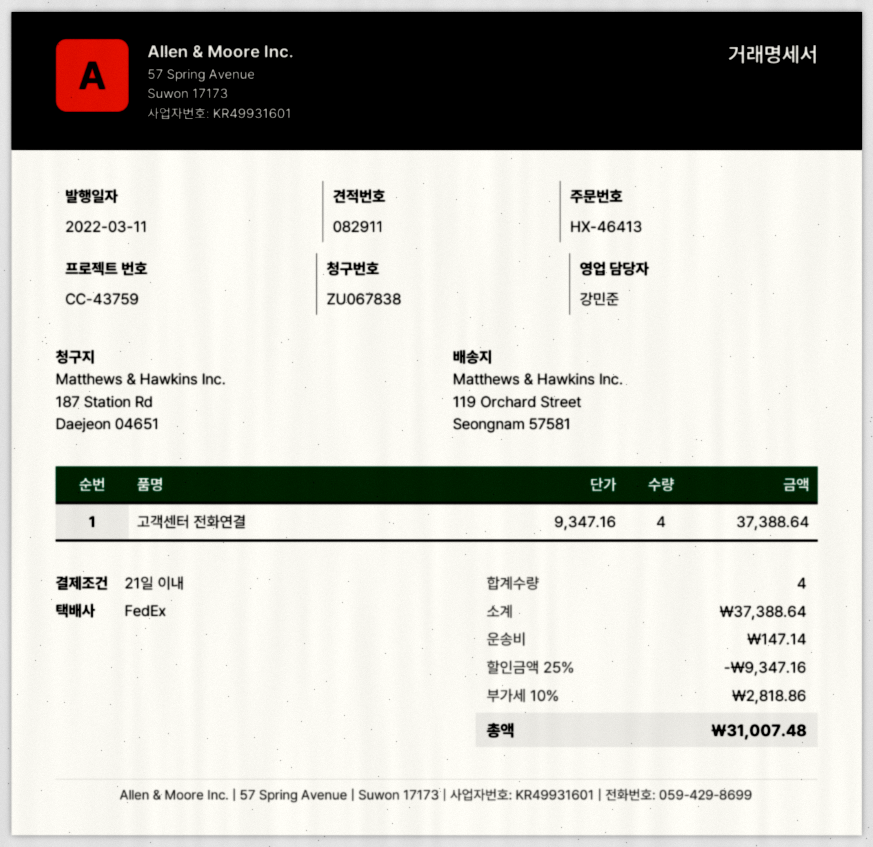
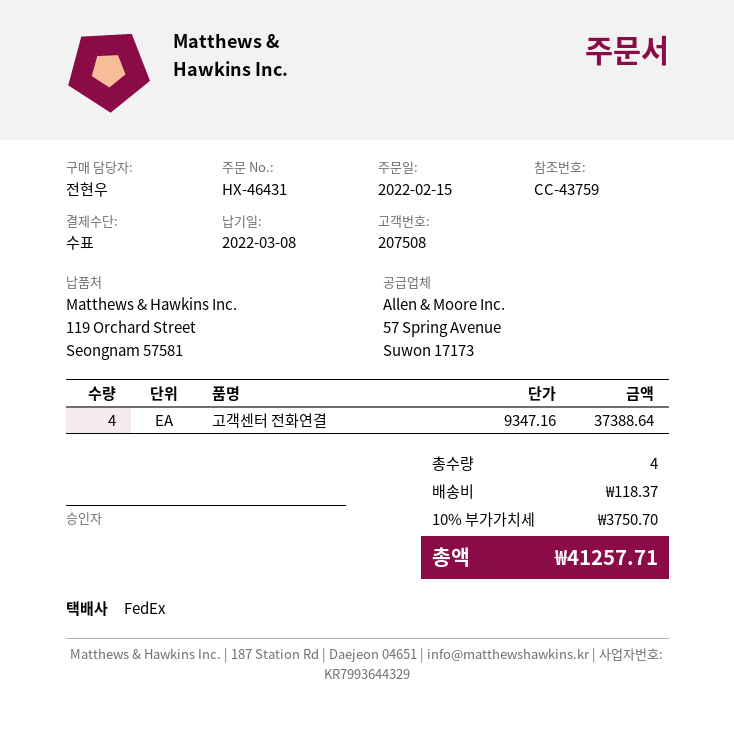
order number: HX-46413 -> HX-46431
discount: 25% = 9347.16 -> none
shipping: 147.14 -> 118.37
tax: 10% = 2818.86 -> 10% = 3750.70
total: 31007.48 -> 41257.71

